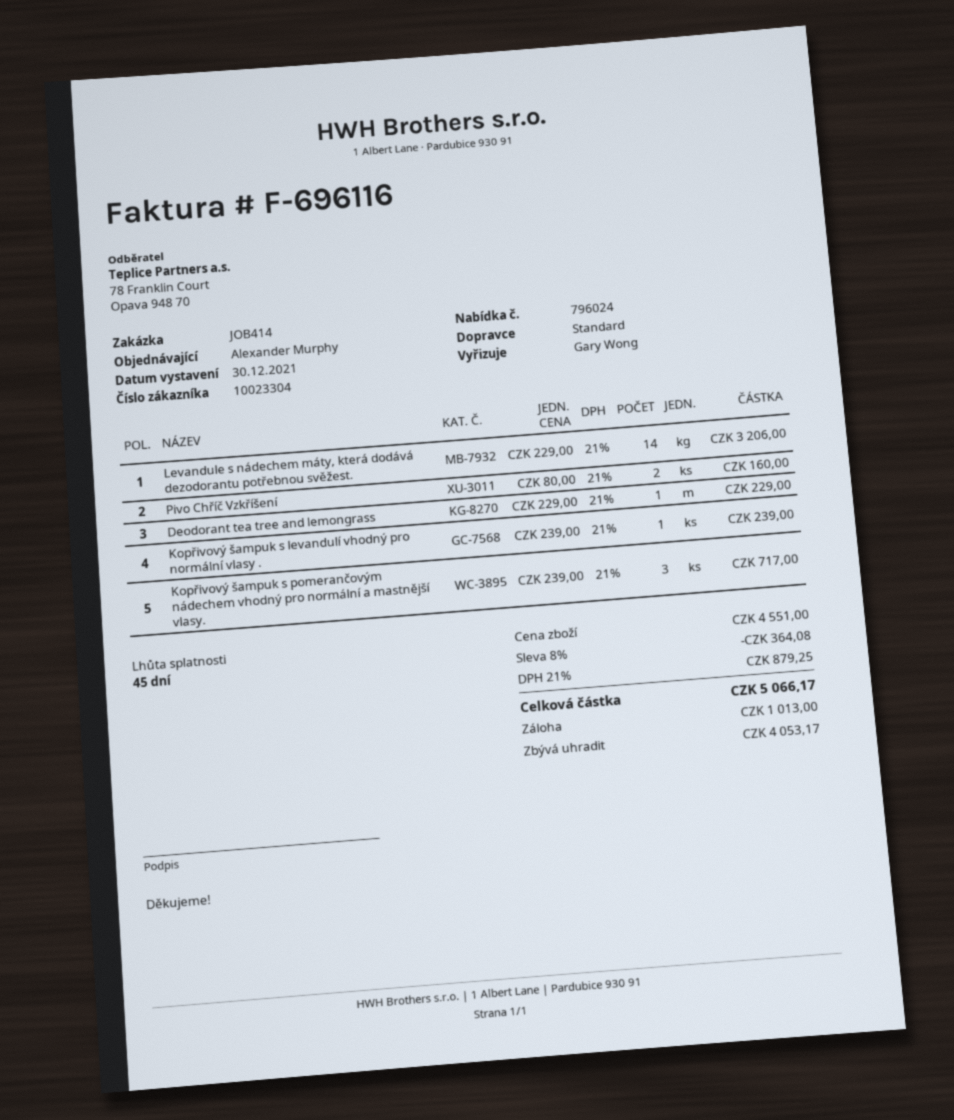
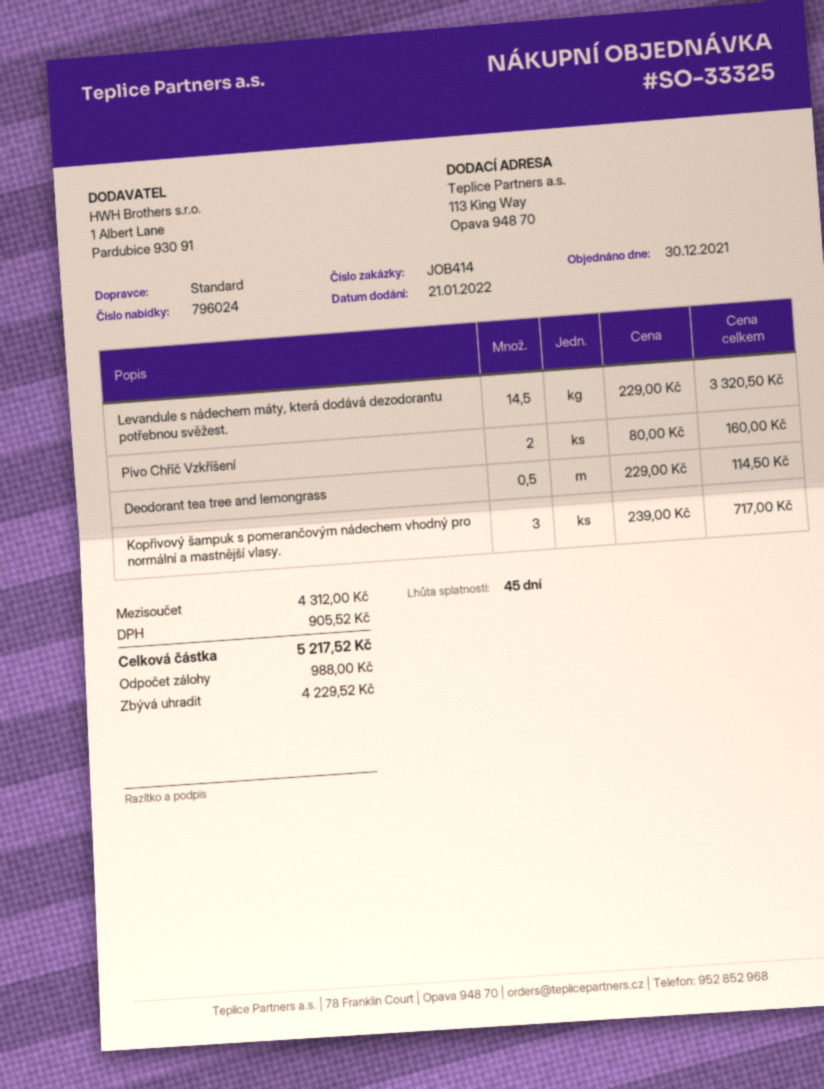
Levandule s nádechem máty, která dodává dezodorantu potřebnou svěžest.: 14 x 229.00 = 3206.00 -> 14.5 x 229.00 = 3320.50
Deodorant tea tree and lemongrass: 1 x 229.00 = 229.00 -> 0.5 x 229.00 = 114.50
Kopřivový šampuk s levandulí vhodný pro normální vlasy .: 1 x 239.00 = 239.00 -> none
subtotal: 4551.00 -> 4312.00
discount: 8% = 364.08 -> none
tax: 879.25 -> 905.52
total: 5066.17 -> 5217.52
deposit: 1013.00 -> 988.00
balance: 4053.17 -> 4229.52

